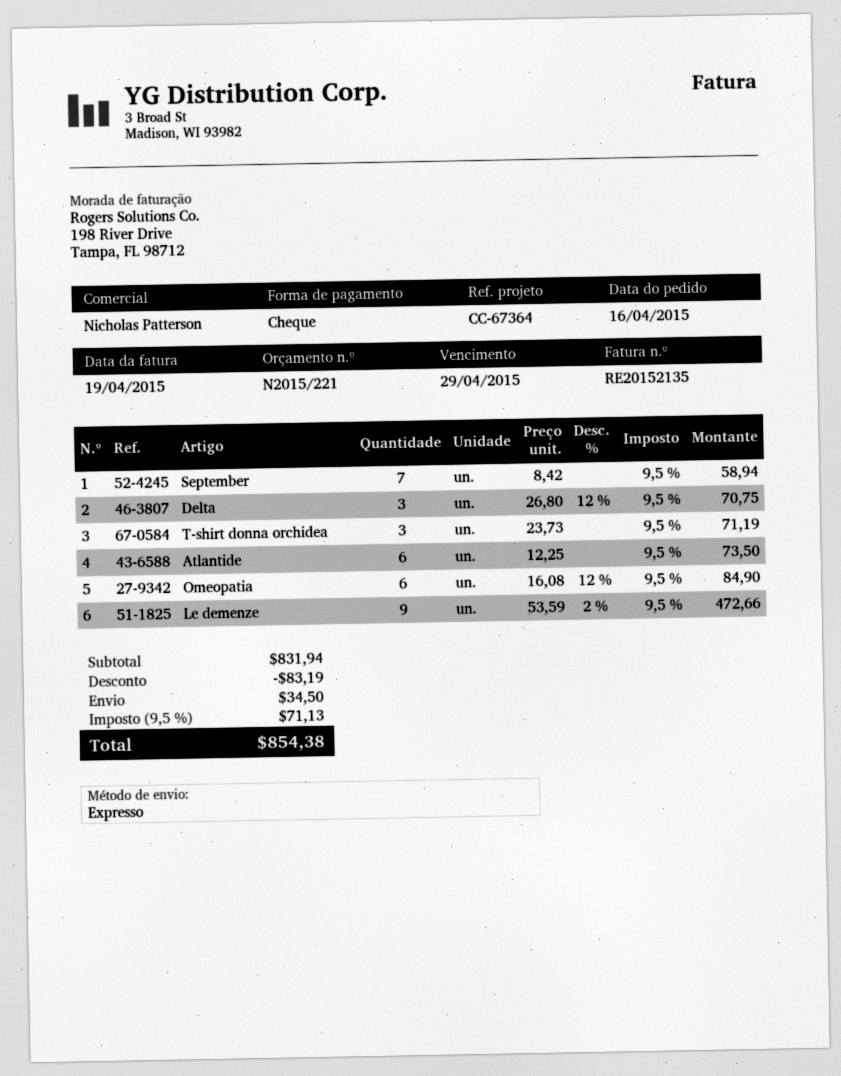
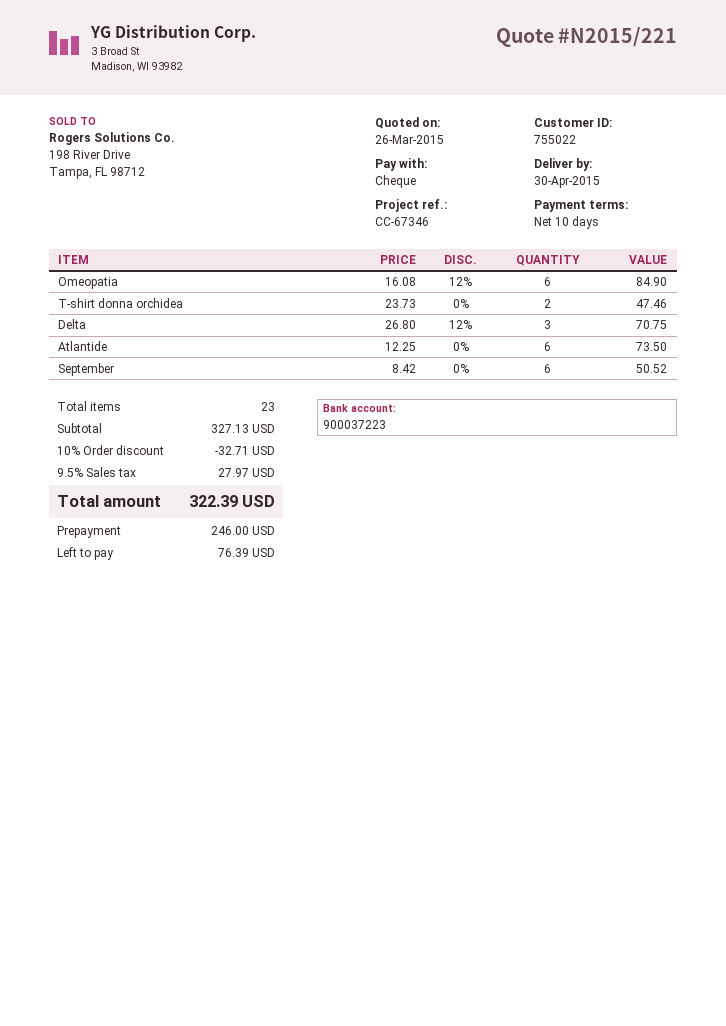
reference: CC-67364 -> CC-67346
September: 7 x 8.42 = 58.94 -> 6 x 8.42 = 50.52
T-shirt donna orchidea: 3 x 23.73 = 71.19 -> 2 x 23.73 = 47.46
Le demenze: 9 x 53.59 - 2% = 472.66 -> none
subtotal: 831.94 -> 327.13
discount: 83.19 -> 32.71
shipping: 34.50 -> none
tax: 9.5% = 71.13 -> 9.5% = 27.97
total: 854.38 -> 322.39

